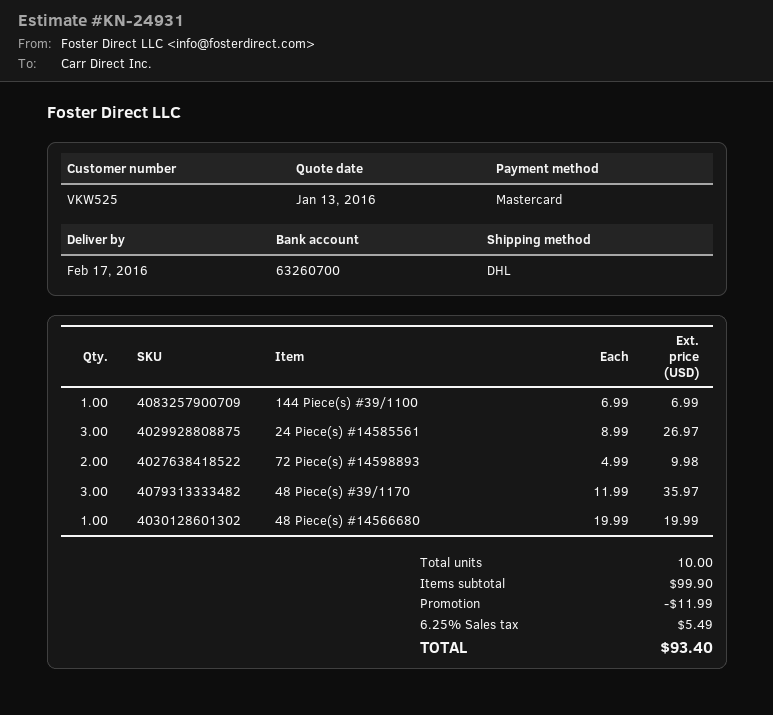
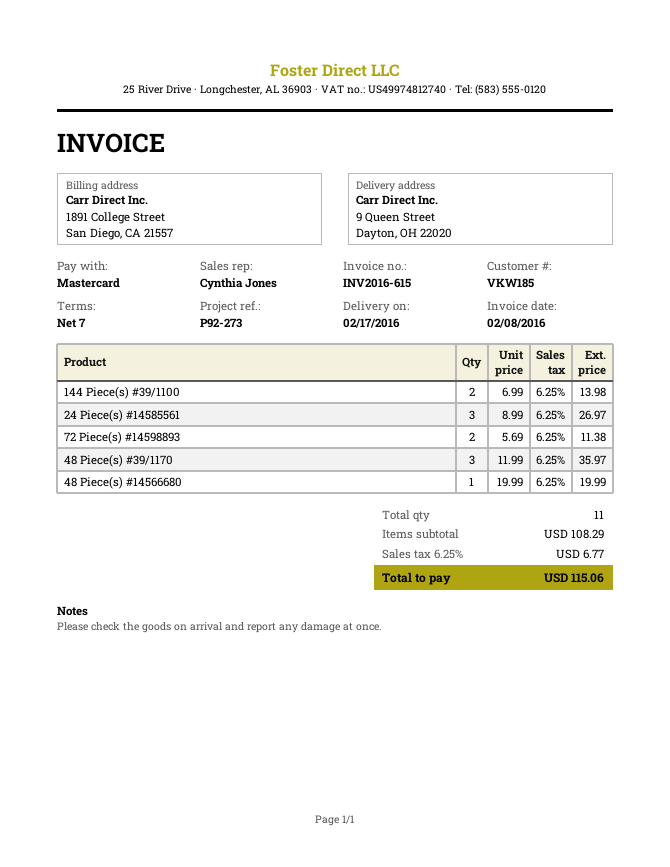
customer number: VKW525 -> VKW185
144 Piece(s) #39/1100: 1 x 6.99 = 6.99 -> 2 x 6.99 = 13.98
72 Piece(s) #14598893: 2 x 4.99 = 9.98 -> 2 x 5.69 = 11.38
total quantity: 10 -> 11
subtotal: 99.90 -> 108.29
discount: 11.99 -> none
tax: 6.25% = 5.49 -> 6.25% = 6.77
total: 93.40 -> 115.06

